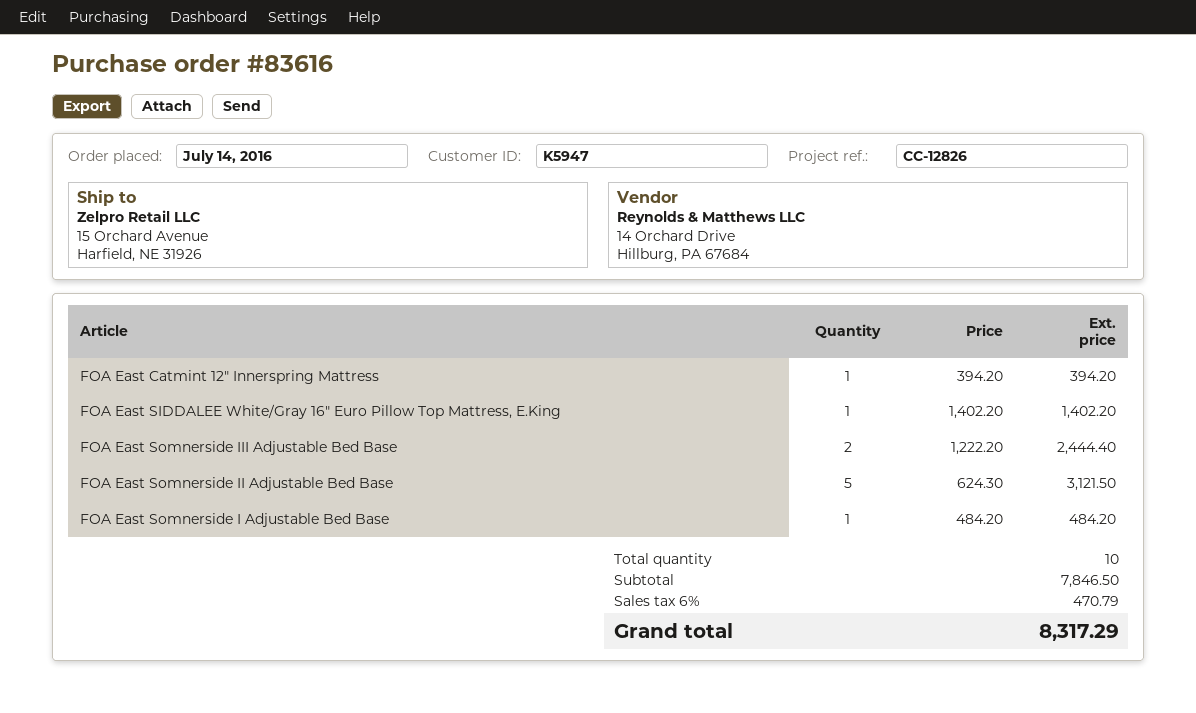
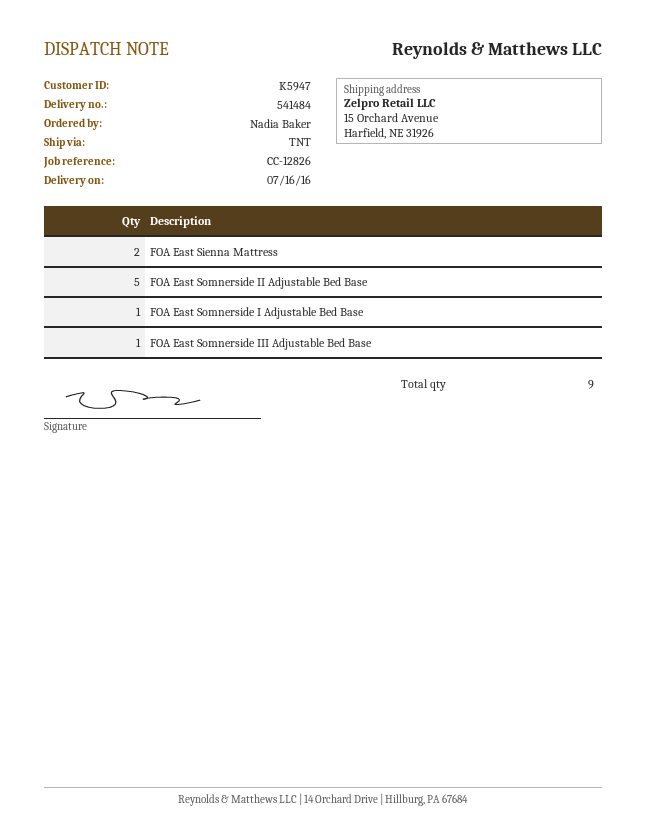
FOA East Catmint 12" Innerspring Mattress: 1 -> none
FOA East SIDDALEE White/Gray 16" Euro Pillow Top Mattress, E.King: 1 -> none
FOA East Somnerside III Adjustable Bed Base: 2 -> 1
FOA East Sienna Mattress: none -> 2
total quantity: 10 -> 9

